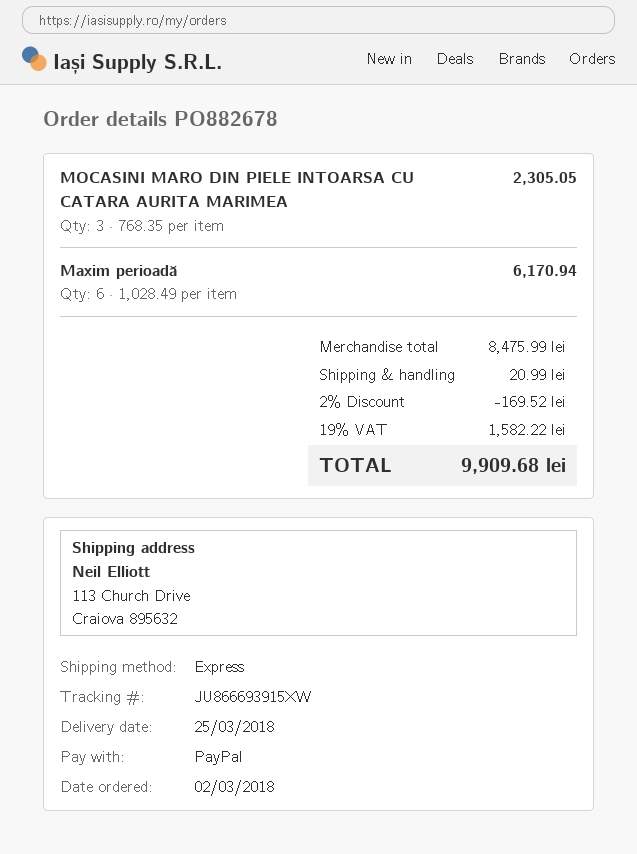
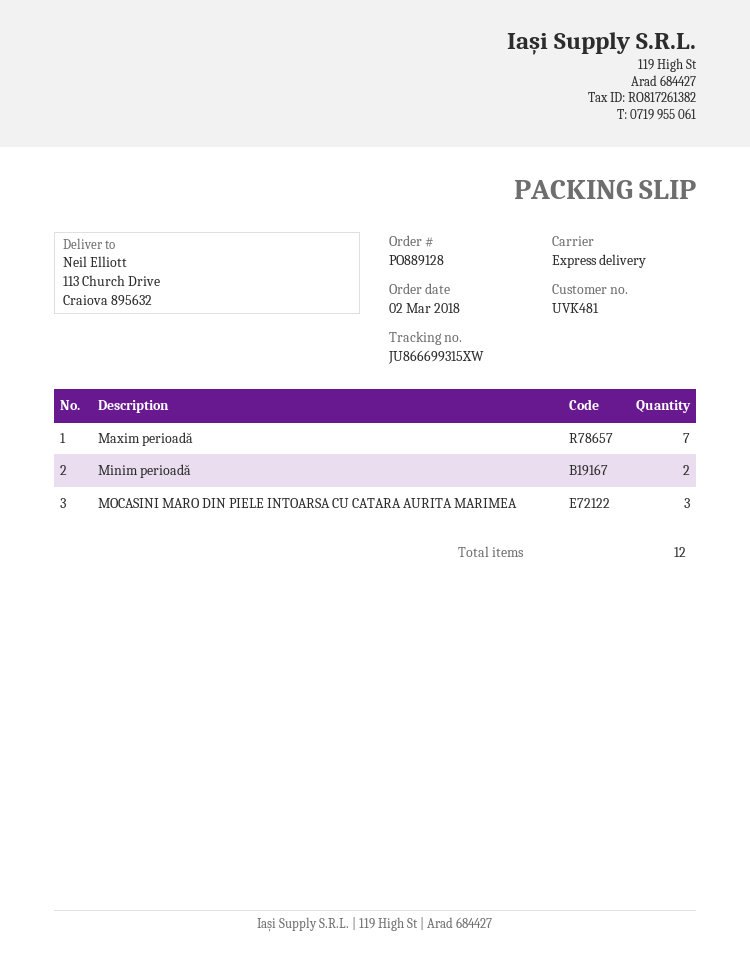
order number: PO882678 -> PO889128
tracking number: JU866693915XW -> JU866699315XW
Maxim perioadă: 6 -> 7
Minim perioadă: none -> 2

